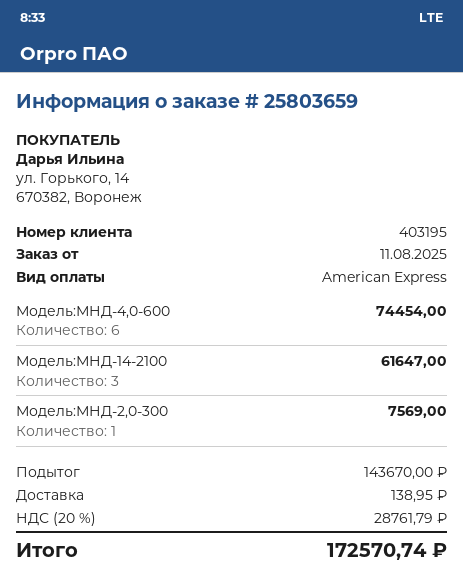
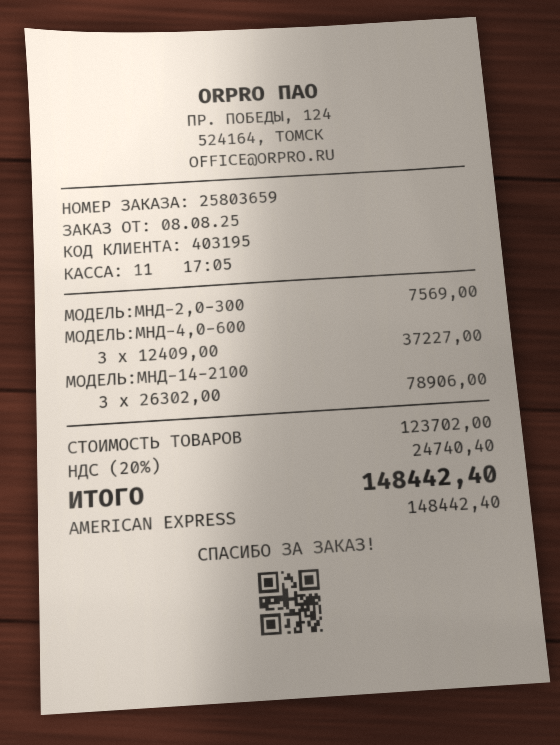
order date: 2025-08-11 -> 2025-08-08
Модель:МНД-4,0-600: 6 for 74454.00 -> 3 for 37227.00
Модель:МНД-14-2100: 3 for 61647.00 -> 3 for 78906.00
subtotal: 143670.00 -> 123702.00
shipping: 138.95 -> none
tax: 20% = 28761.79 -> 20% = 24740.40
total: 172570.74 -> 148442.40

